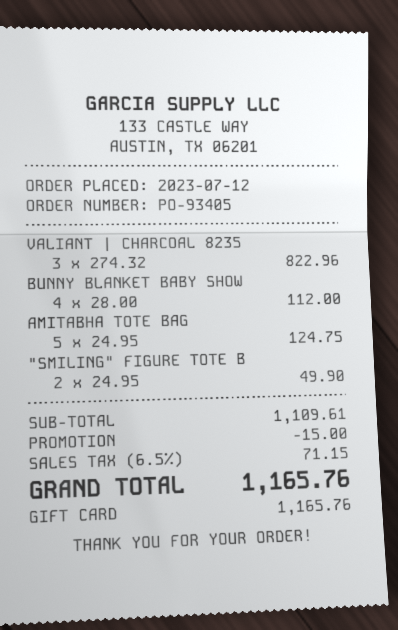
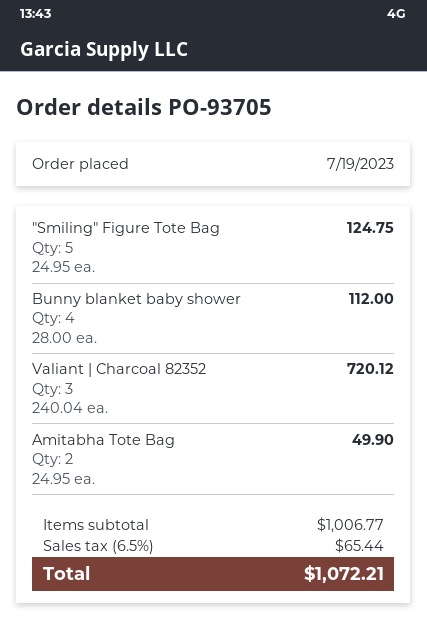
order number: PO-93405 -> PO-93705
order date: 2023-07-12 -> 2023-07-19
VALIANT | CHARCOAL 8235: 3 x 274.32 = 822.96 -> 3 x 240.04 = 720.12
AMITABHA TOTE BAG: 5 x 24.95 = 124.75 -> 2 x 24.95 = 49.90
"SMILING" FIGURE TOTE B: 2 x 24.95 = 49.90 -> 5 x 24.95 = 124.75
subtotal: 1109.61 -> 1006.77
discount: 15.00 -> none
tax: 6.5% = 71.15 -> 6.5% = 65.44
total: 1165.76 -> 1072.21

